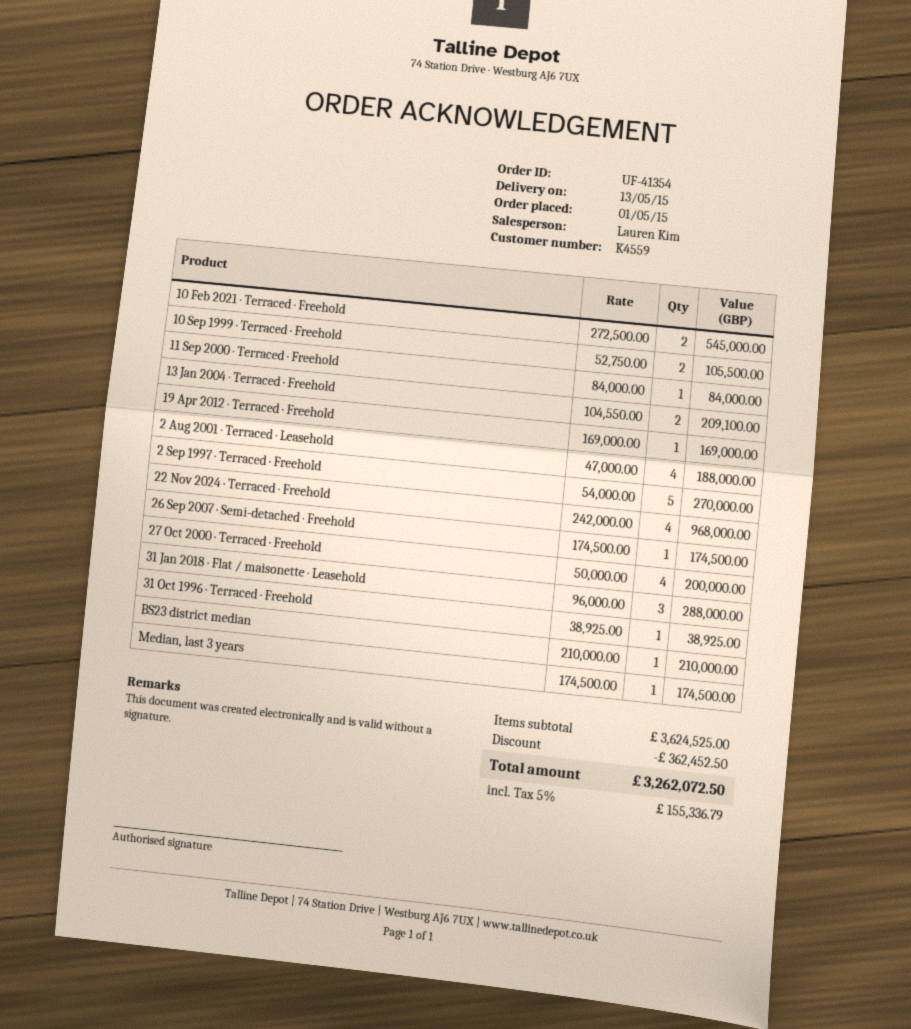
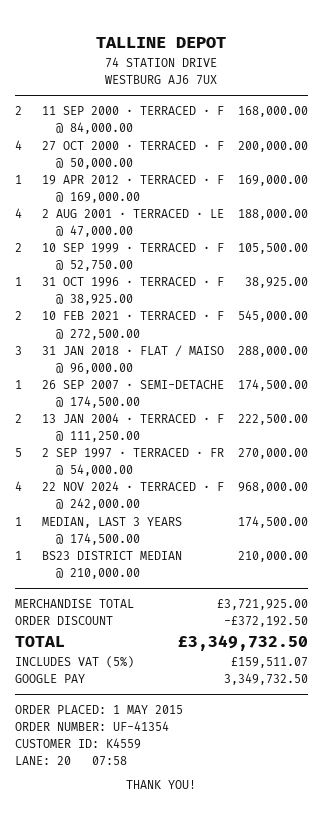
11 Sep 2000 · Terraced · Freehold: 1 x 84000.00 = 84000.00 -> 2 x 84000.00 = 168000.00
13 Jan 2004 · Terraced · Freehold: 2 x 104550.00 = 209100.00 -> 2 x 111250.00 = 222500.00
subtotal: 3624525.00 -> 3721925.00
discount: 362452.50 -> 372192.50
tax: 5% = 155336.79 -> 5% = 159511.07
total: 3262072.50 -> 3349732.50

